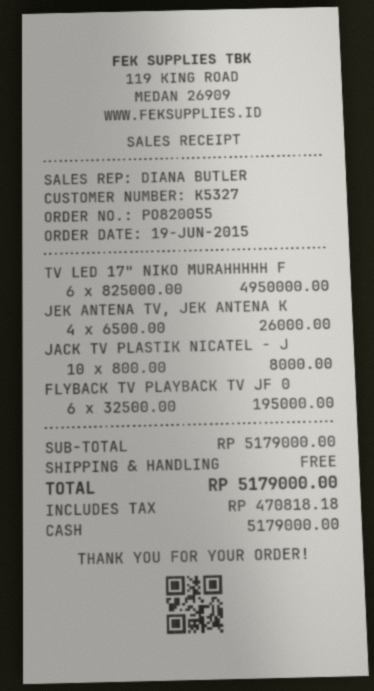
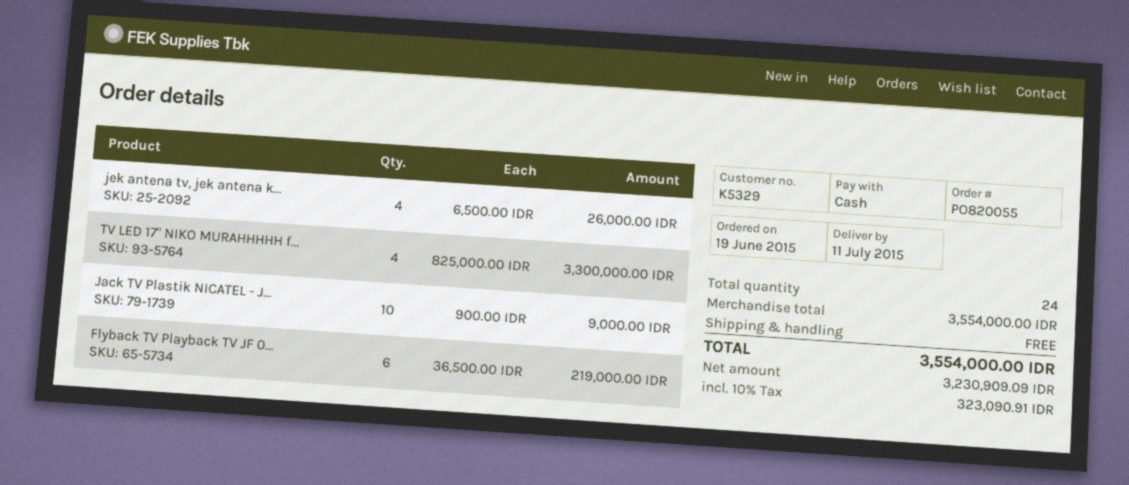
customer number: K5327 -> K5329
TV LED 17" NIKO MURAHHHHH F: 6 x 825000.00 = 4950000.00 -> 4 x 825000.00 = 3300000.00
JACK TV PLASTIK NICATEL - J: 10 x 800.00 = 8000.00 -> 10 x 900.00 = 9000.00
FLYBACK TV PLAYBACK TV JF 0: 6 x 32500.00 = 195000.00 -> 6 x 36500.00 = 219000.00
subtotal: 5179000.00 -> 3554000.00
tax: 470818.18 -> 323090.91
total: 5179000.00 -> 3554000.00

